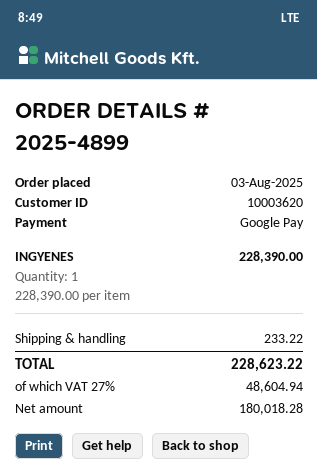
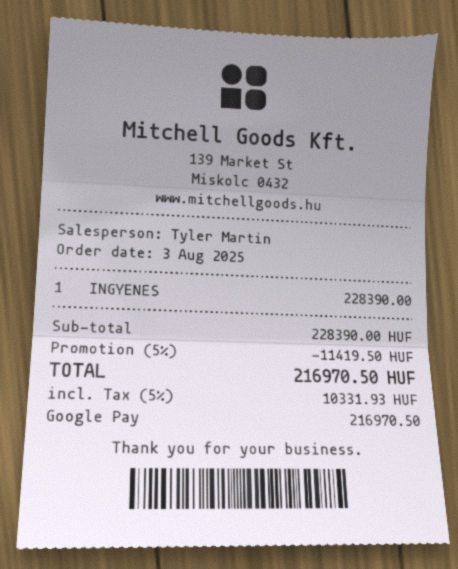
discount: none -> 5% = 11419.50
shipping: 233.22 -> none
tax: 27% = 48604.94 -> 5% = 10331.93
total: 228623.22 -> 216970.50

